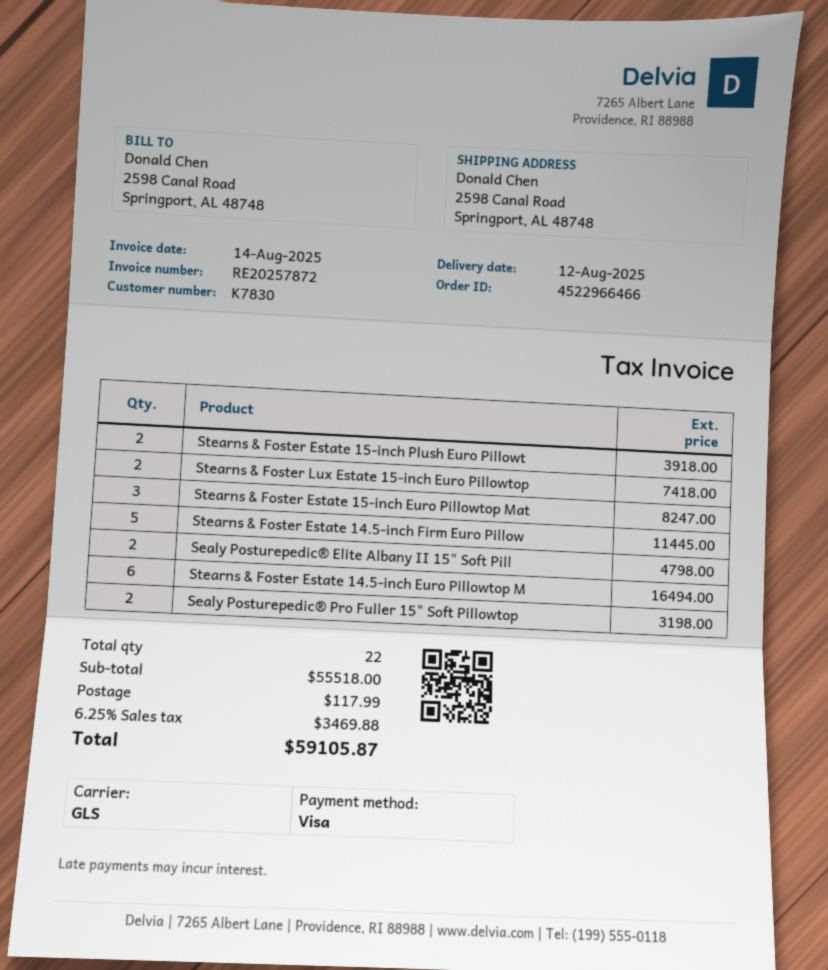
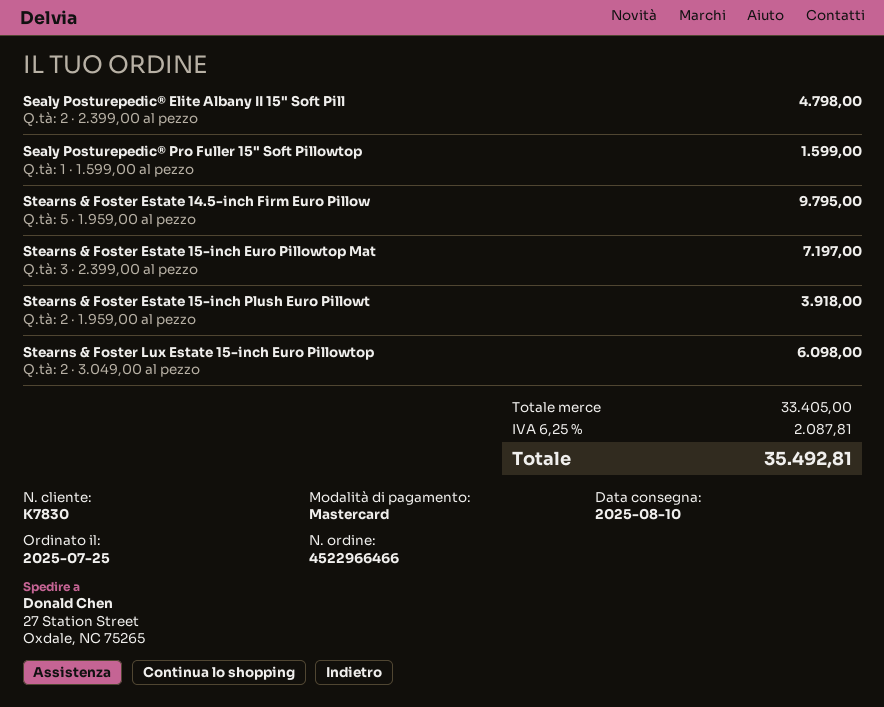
delivery date: 2025-08-12 -> 2025-08-10
payment method: Visa -> Mastercard
ship to: 2598 Canal Road, Springport, AL 48748 -> 27 Station Street, Oxdale, NC 75265
Stearns & Foster Lux Estate 15-inch Euro Pillowtop: 2 for 7418.00 -> 2 for 6098.00
Stearns & Foster Estate 15-inch Euro Pillowtop Mat: 3 for 8247.00 -> 3 for 7197.00
Stearns & Foster Estate 14.5-inch Firm Euro Pillow: 5 for 11445.00 -> 5 for 9795.00
Stearns & Foster Estate 14.5-inch Euro Pillowtop M: 6 for 16494.00 -> none
Sealy Posturepedic® Pro Fuller 15" Soft Pillowtop: 2 for 3198.00 -> 1 for 1599.00
subtotal: 55518.00 -> 33405.00
shipping: 117.99 -> none
tax: 6.25% = 3469.88 -> 6.25% = 2087.81
total: 59105.87 -> 35492.81

